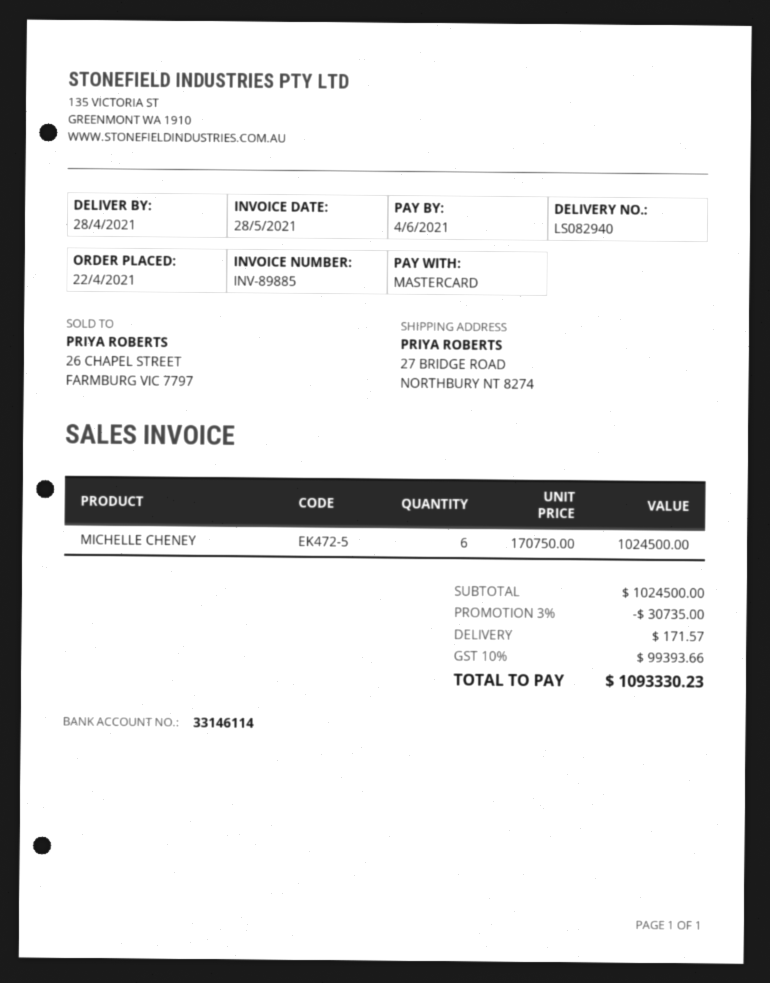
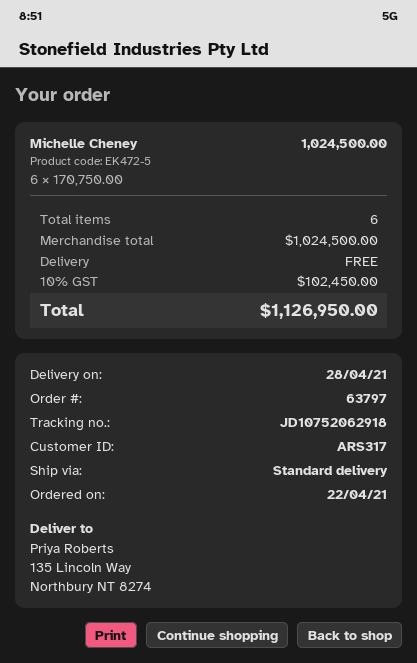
ship to: 27 BRIDGE ROAD, NORTHBURY NT 8274 -> 135 Lincoln Way, Northbury NT 8274
discount: 3% = 30735.00 -> none
shipping: 171.57 -> 0.00
tax: 10% = 99393.66 -> 10% = 102450.00
total: 1093330.23 -> 1126950.00

